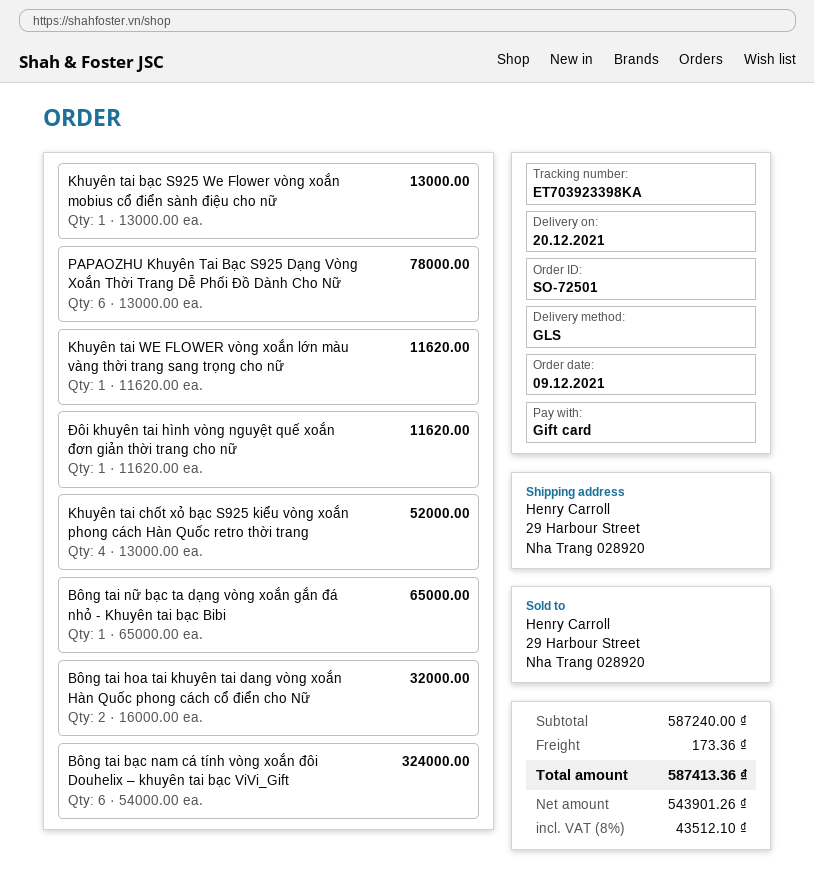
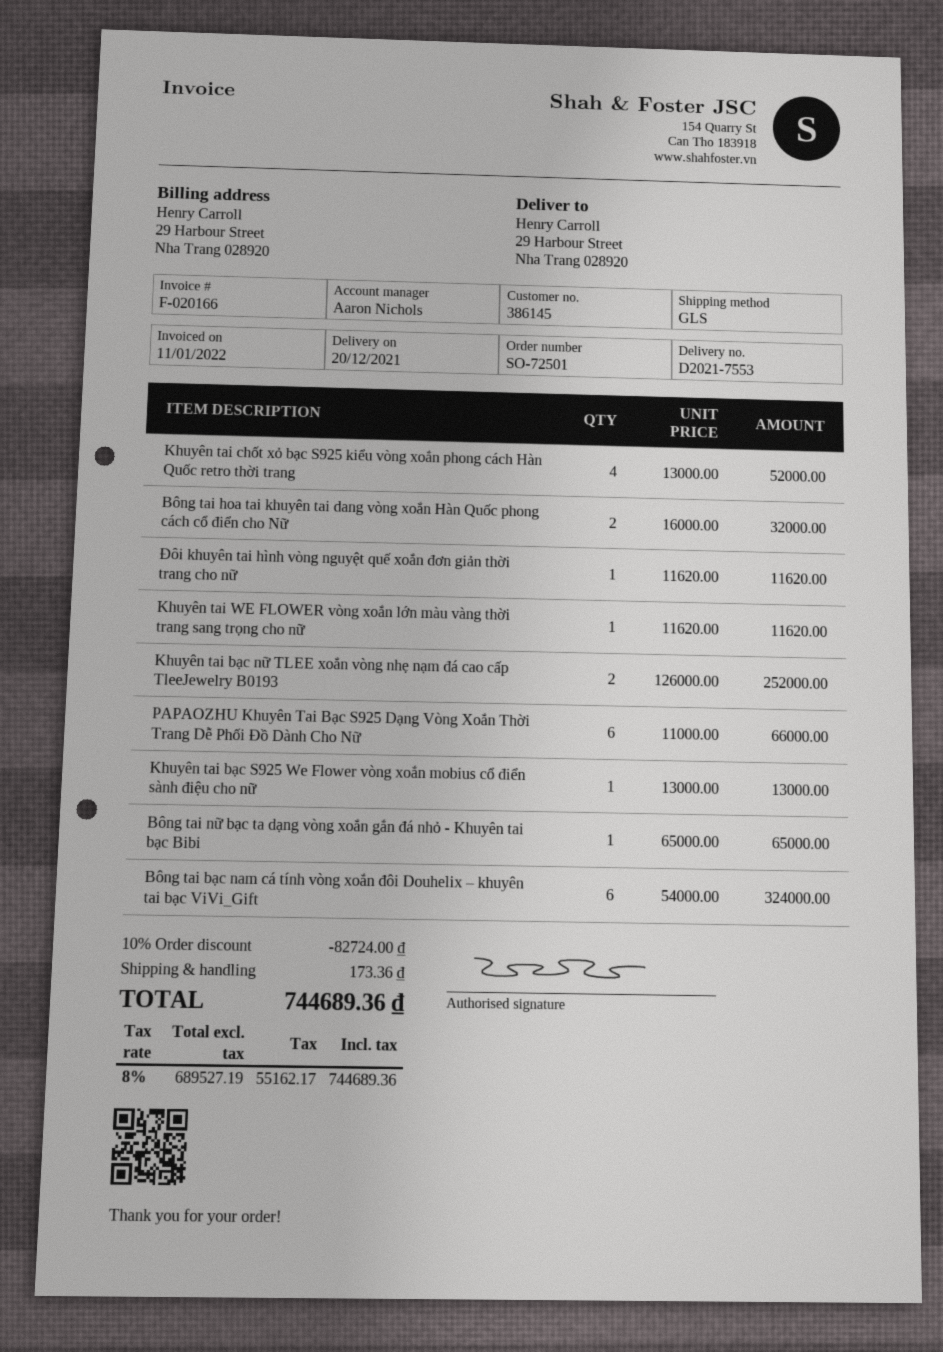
PAPAOZHU Khuyên Tai Bạc S925 Dạng Vòng Xoắn Thời Trang Dễ Phối Đồ Dành Cho Nữ: 6 x 13000.00 = 78000.00 -> 6 x 11000.00 = 66000.00
Khuyên tai bạc nữ TLEE xoắn vòng nhẹ nạm đá cao cấp TleeJewelry B0193: none -> 2 x 126000.00 = 252000.00
discount: none -> 10% = 82724.00
net: 543901.26 -> 689527.19
tax: 8% = 43512.10 -> 8% = 55162.17
total: 587413.36 -> 744689.36

